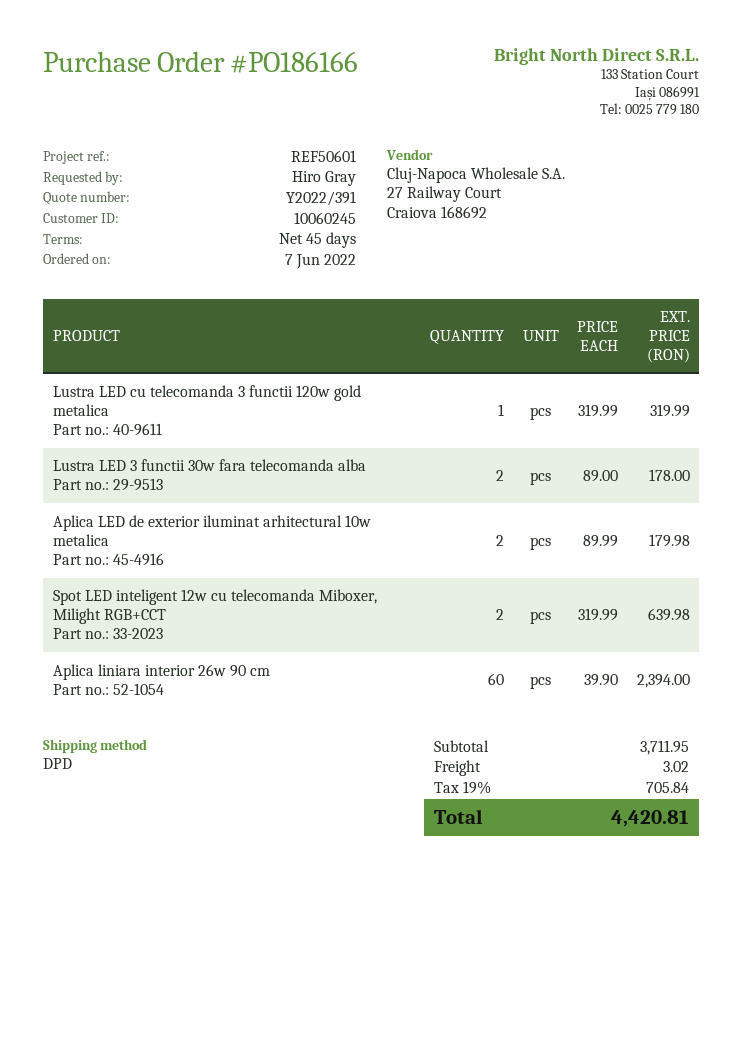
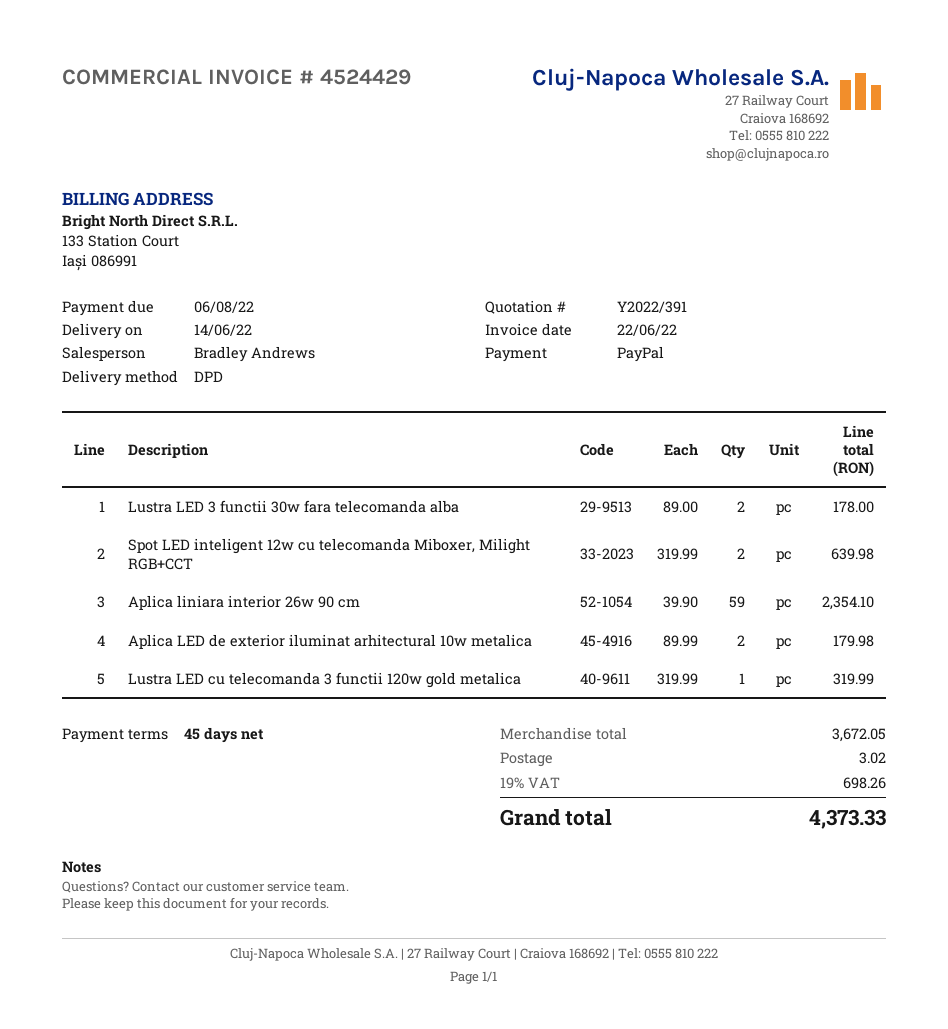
Aplica liniara interior 26w 90 cm: 60 x 39.90 = 2394.00 -> 59 x 39.90 = 2354.10
subtotal: 3711.95 -> 3672.05
tax: 19% = 705.84 -> 19% = 698.26
total: 4420.81 -> 4373.33

